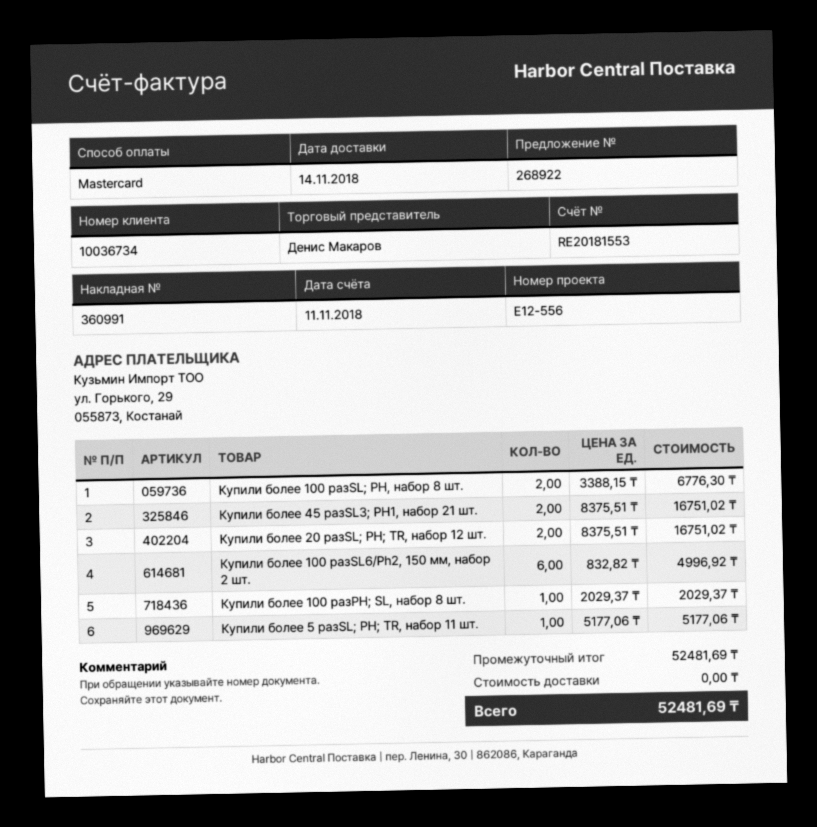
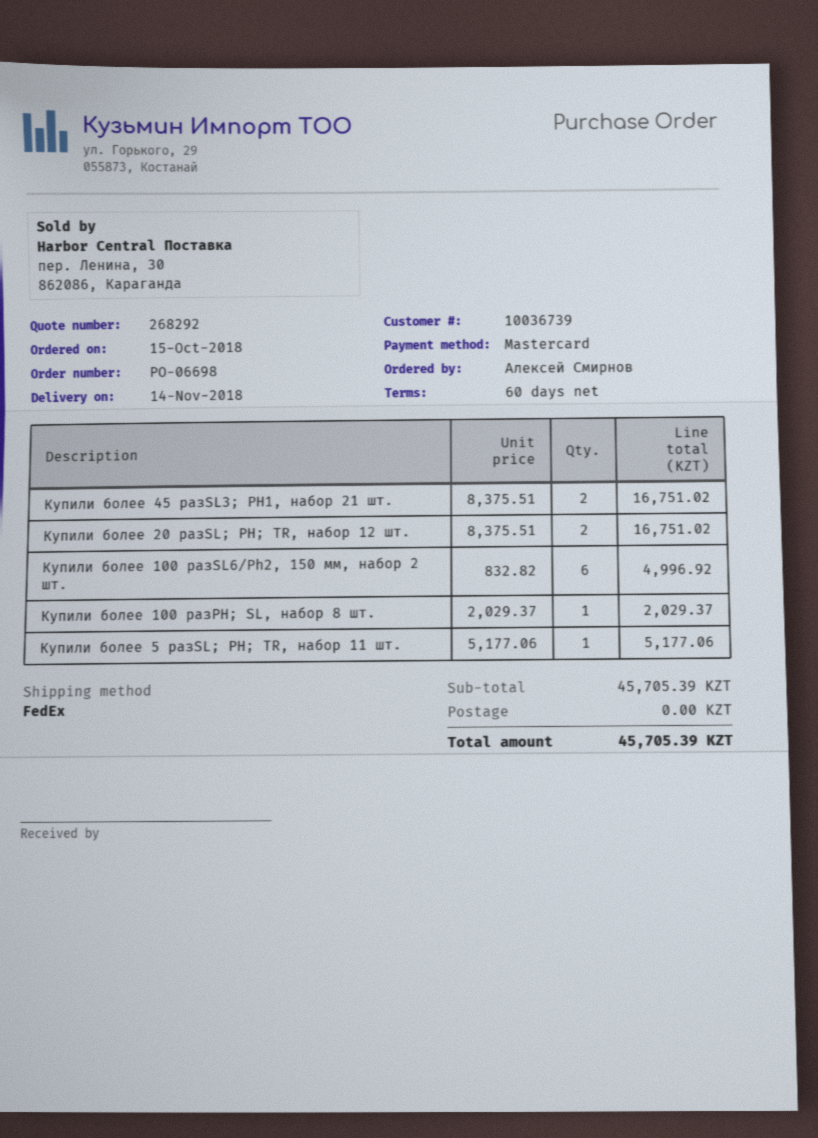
quote number: 268922 -> 268292
customer number: 10036734 -> 10036739
Купили более 100 разSL; PH, набор 8 шт.: 2 x 3388.15 = 6776.30 -> none
subtotal: 52481.69 -> 45705.39
total: 52481.69 -> 45705.39

